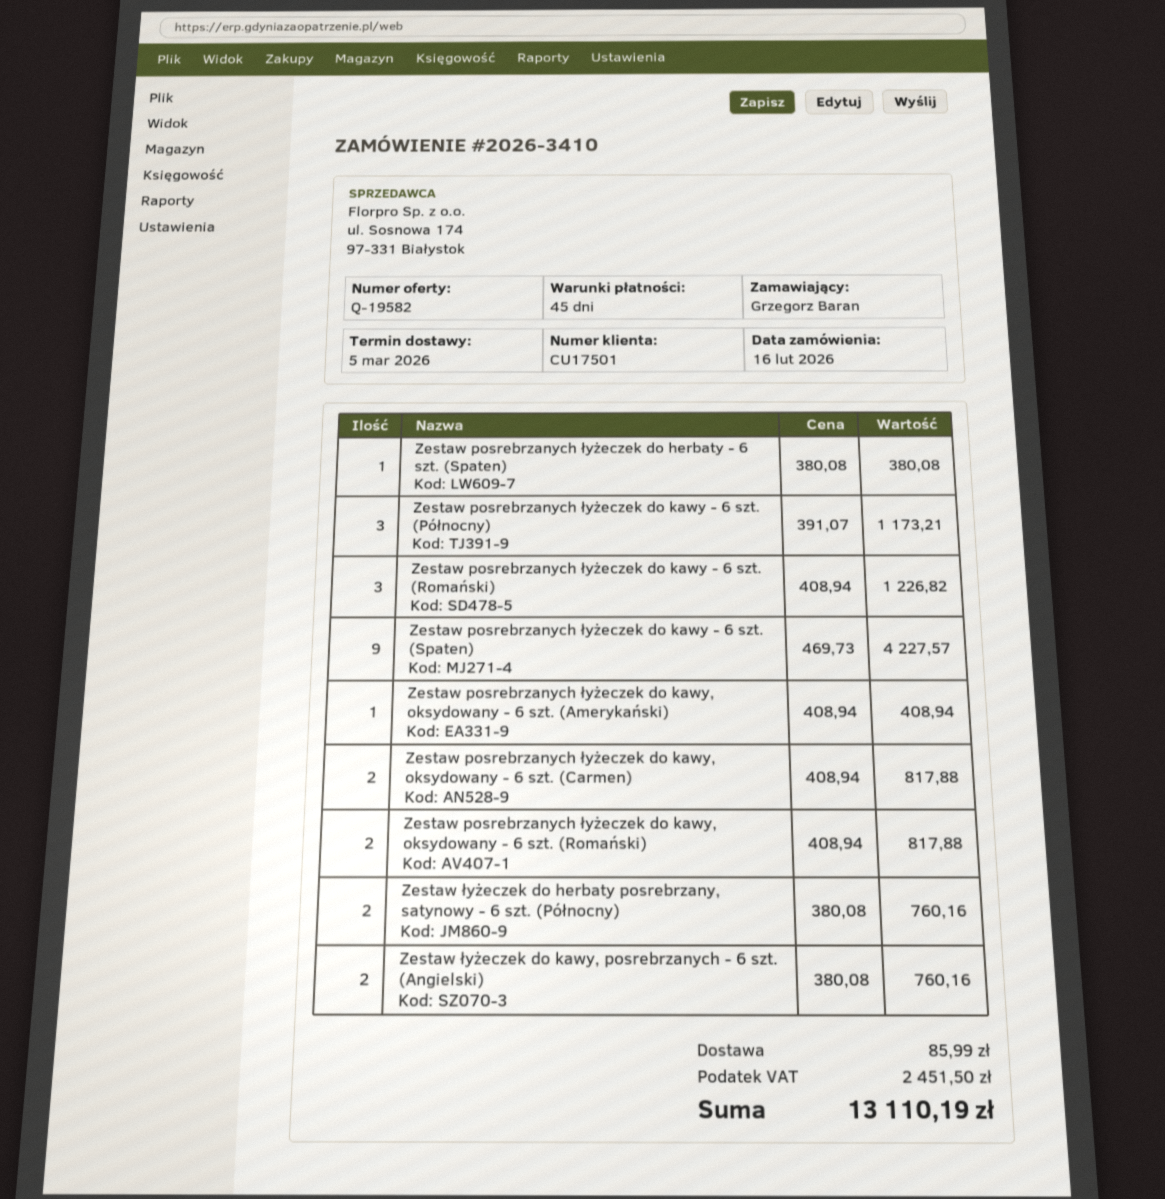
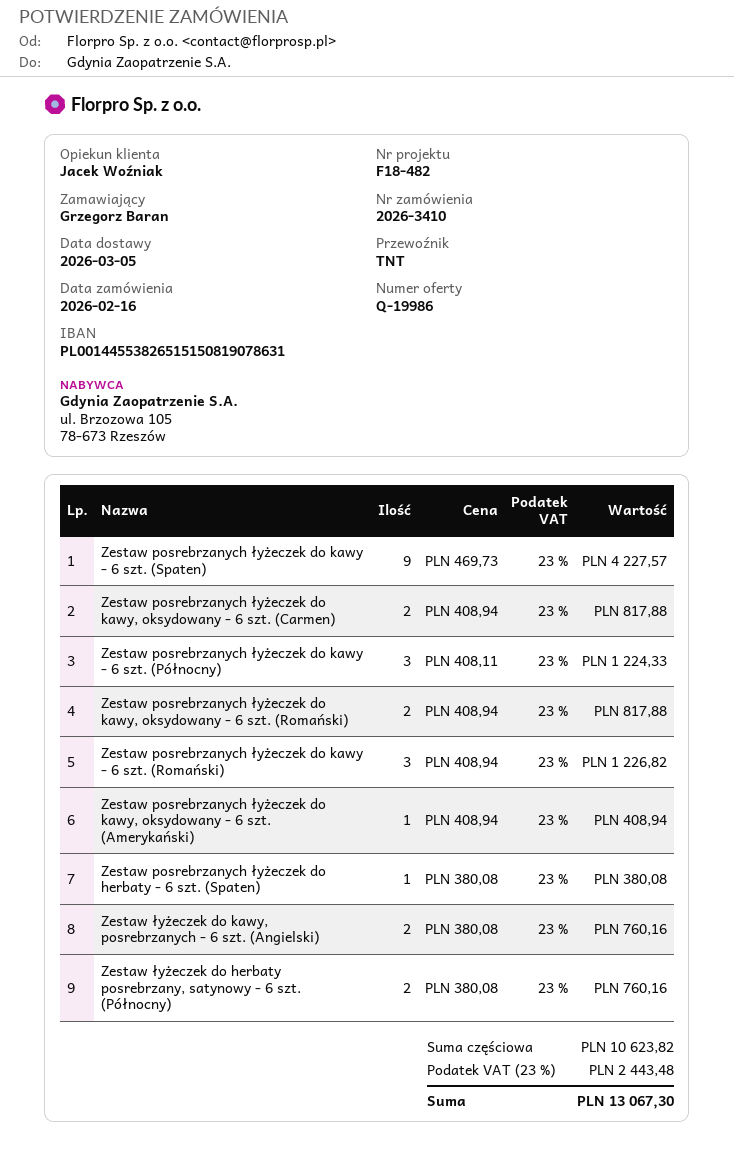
quote number: Q-19582 -> Q-19986
Zestaw posrebrzanych łyżeczek do kawy - 6 szt. (Północny): 3 x 391.07 = 1173.21 -> 3 x 408.11 = 1224.33
shipping: 85.99 -> none
tax: 2451.50 -> 2443.48
total: 13110.19 -> 13067.30

